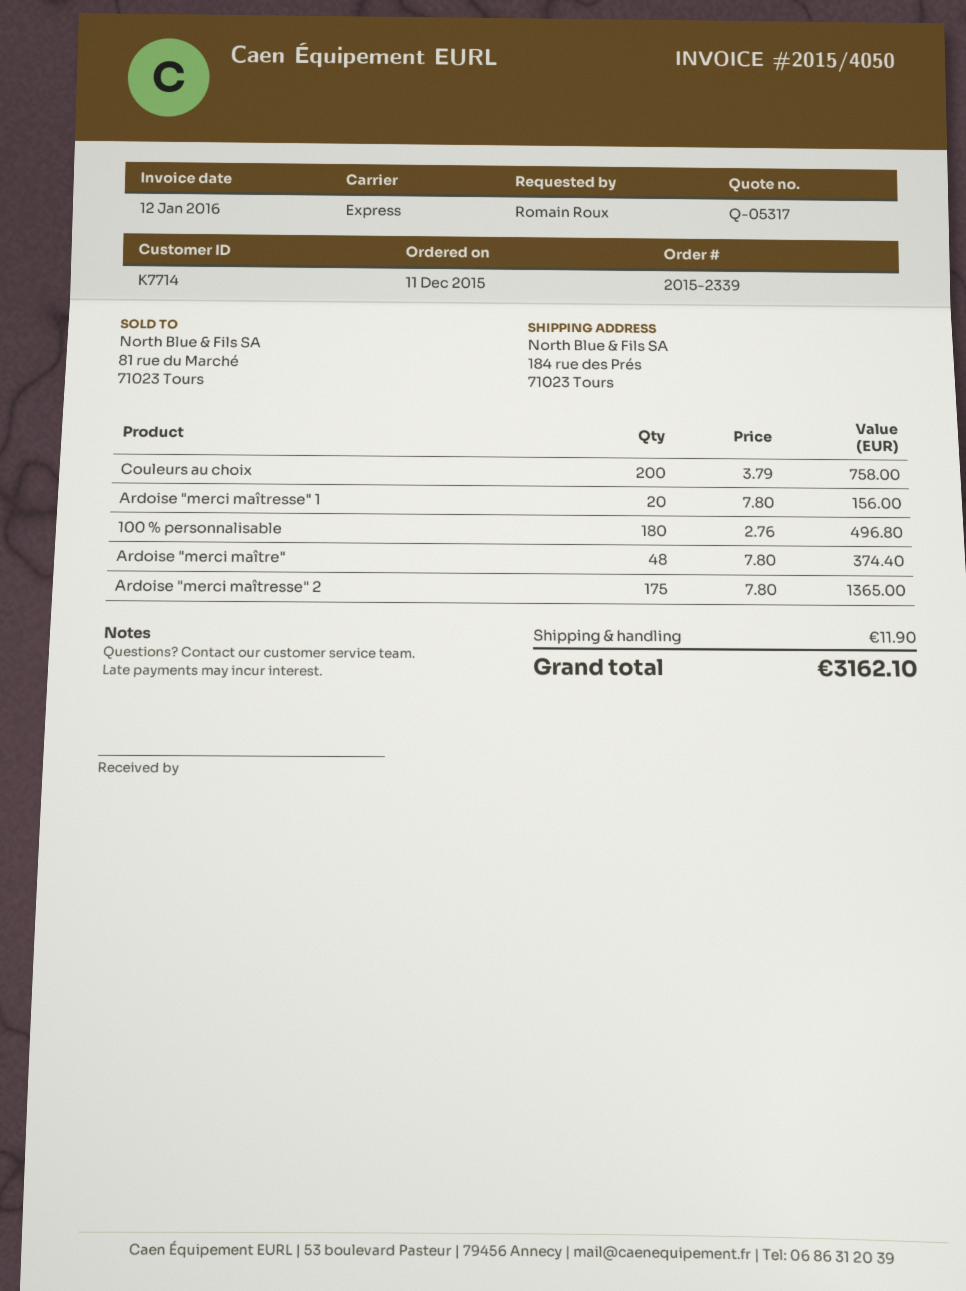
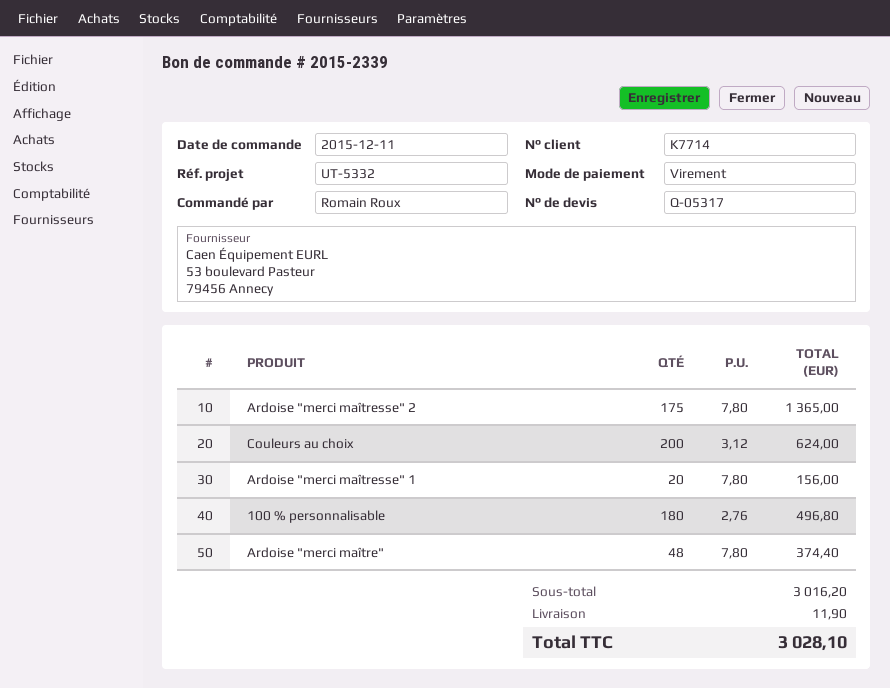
Couleurs au choix: 200 x 3.79 = 758.00 -> 200 x 3.12 = 624.00
total: 3162.10 -> 3028.10

